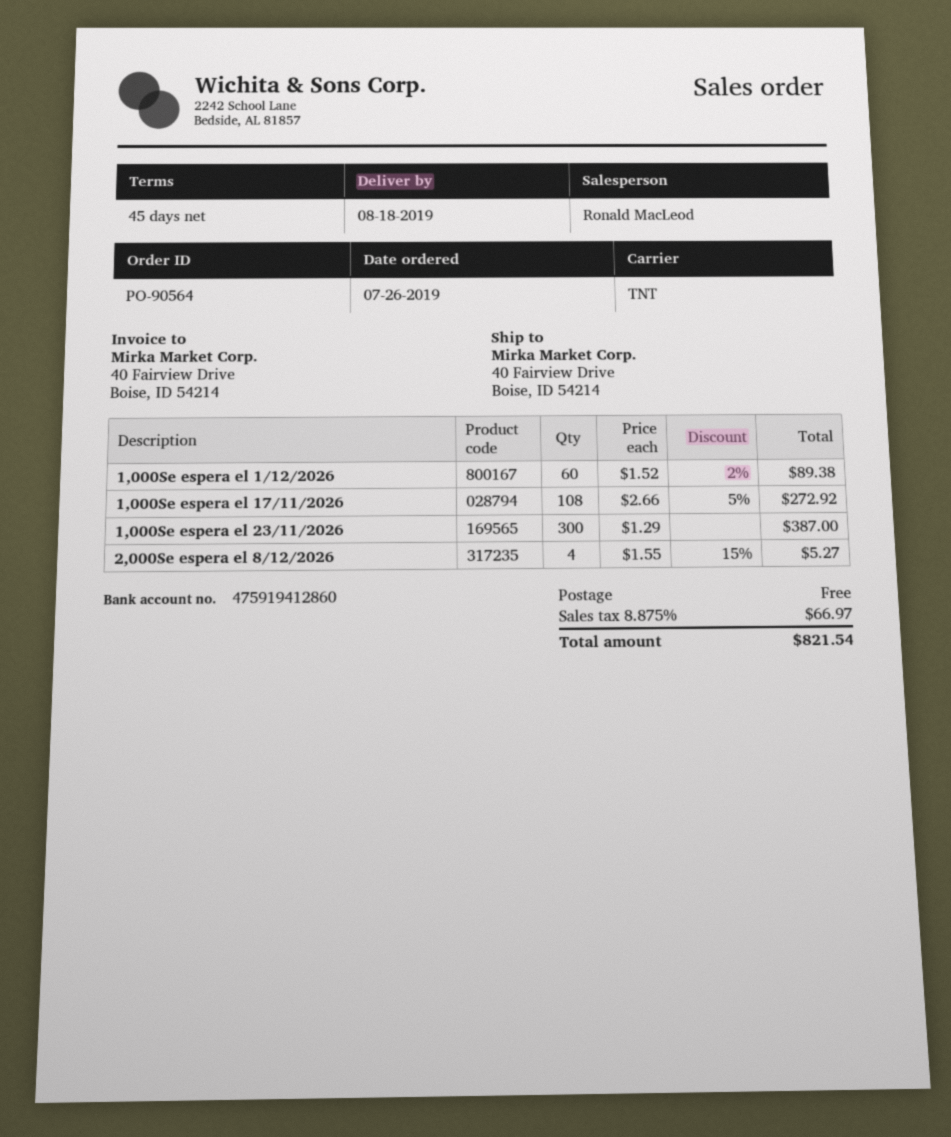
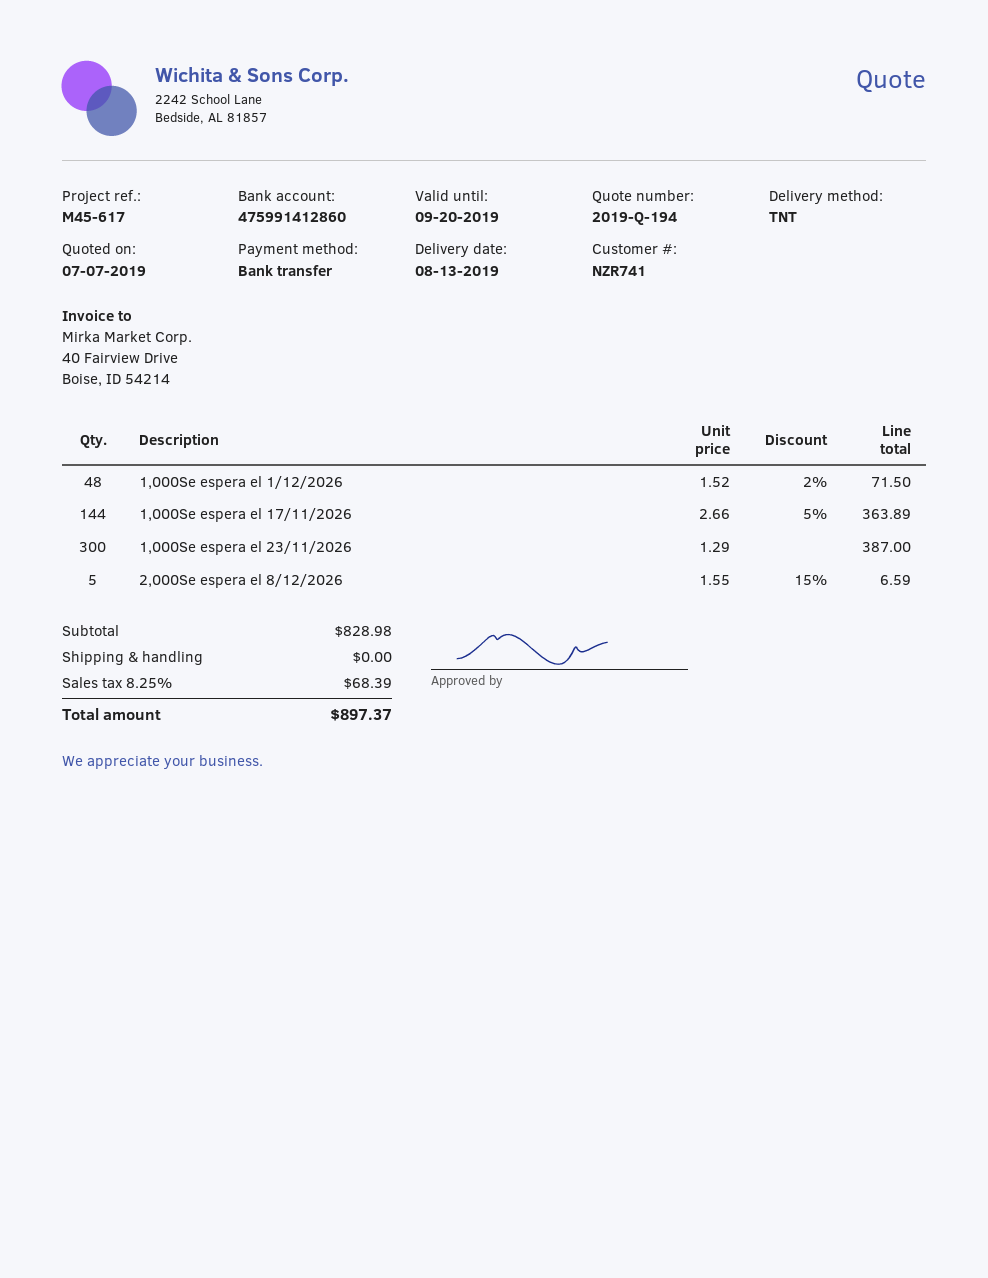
delivery date: 2019-08-18 -> 2019-08-13
bank account: 475919412860 -> 475991412860
1,000Se espera el 1/12/2026: 60 x 1.52 - 2% = 89.38 -> 48 x 1.52 - 2% = 71.50
1,000Se espera el 17/11/2026: 108 x 2.66 - 5% = 272.92 -> 144 x 2.66 - 5% = 363.89
2,000Se espera el 8/12/2026: 4 x 1.55 - 15% = 5.27 -> 5 x 1.55 - 15% = 6.59
tax: 8.875% = 66.97 -> 8.25% = 68.39
total: 821.54 -> 897.37

